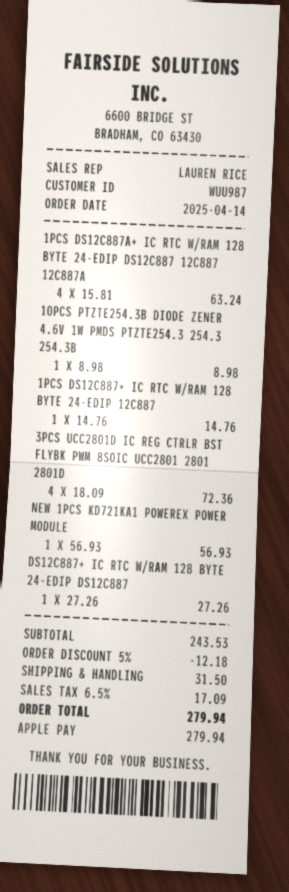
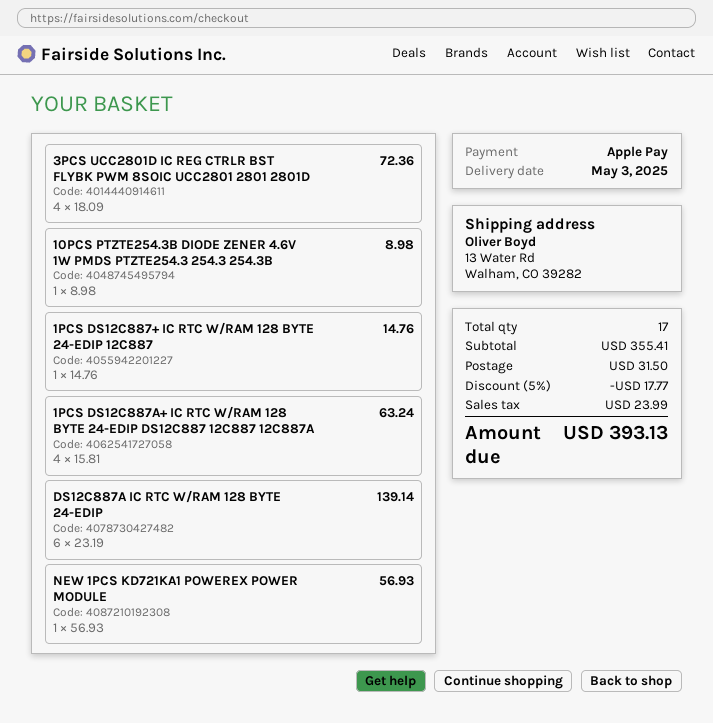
DS12C887+ IC RTC W/RAM 128 BYTE 24-EDIP DS12C887: 1 x 27.26 = 27.26 -> none
DS12C887A IC RTC W/RAM 128 BYTE 24-EDIP: none -> 6 x 23.19 = 139.14
subtotal: 243.53 -> 355.41
discount: 5% = 12.18 -> 5% = 17.77
tax: 17.09 -> 23.99
total: 279.94 -> 393.13

